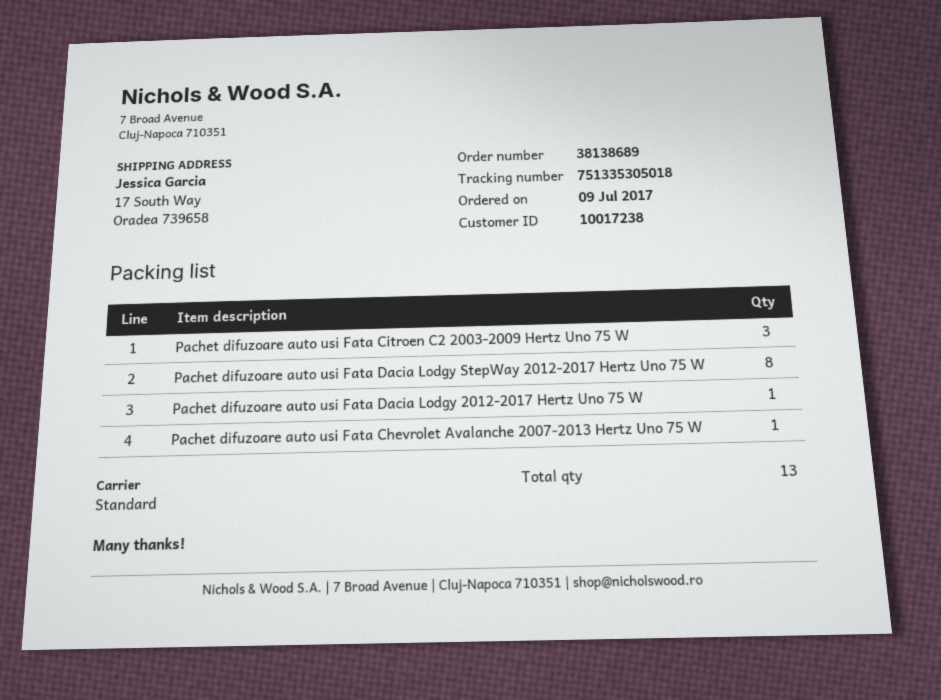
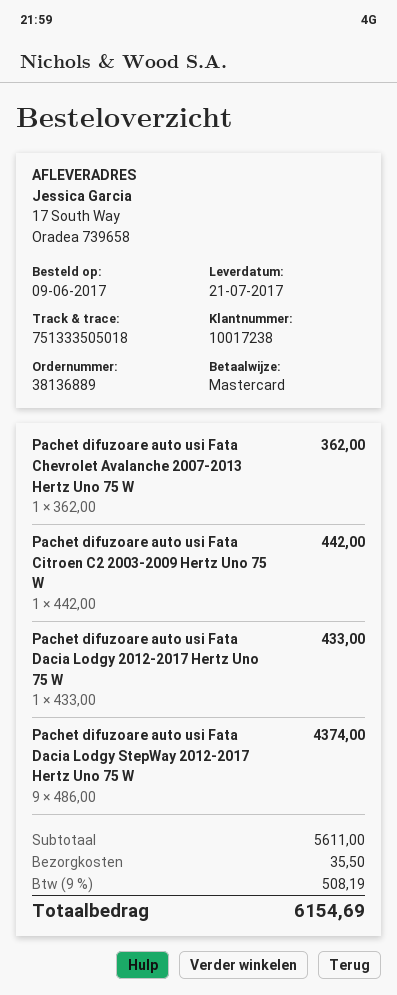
order number: 38138689 -> 38136889
order date: 2017-07-09 -> 2017-06-09
tracking number: 751335305018 -> 751333505018
Pachet difuzoare auto usi Fata Citroen C2 2003-2009 Hertz Uno 75 W: 3 -> 1
Pachet difuzoare auto usi Fata Dacia Lodgy StepWay 2012-2017 Hertz Uno 75 W: 8 -> 9

